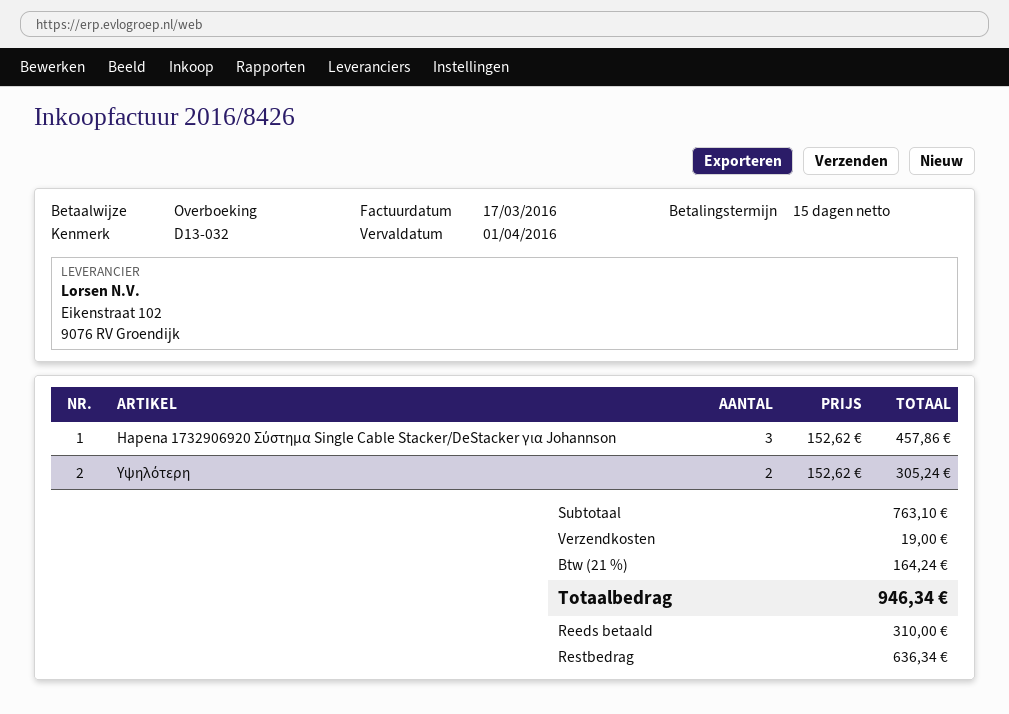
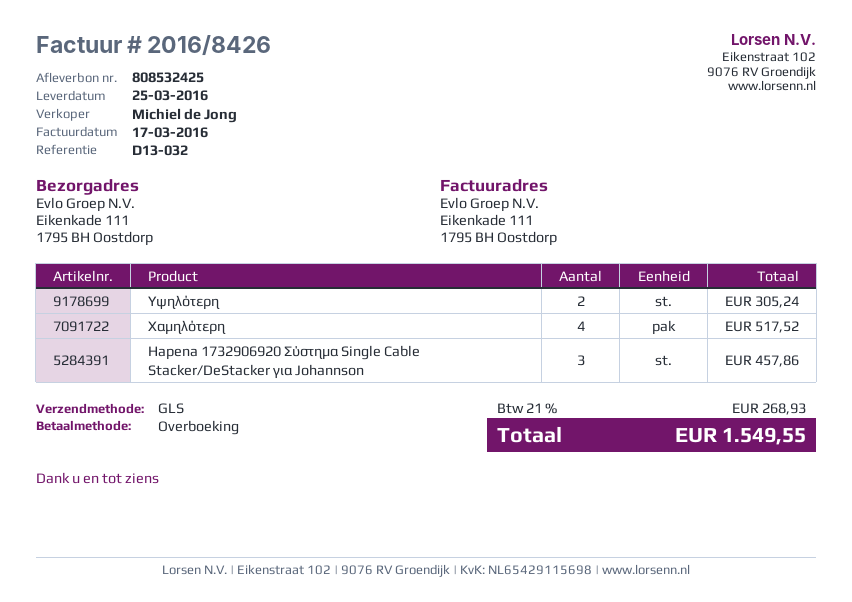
Χαμηλότερη: none -> 4 for 517.52
shipping: 19.00 -> none
tax: 21% = 164.24 -> 21% = 268.93
total: 946.34 -> 1549.55

